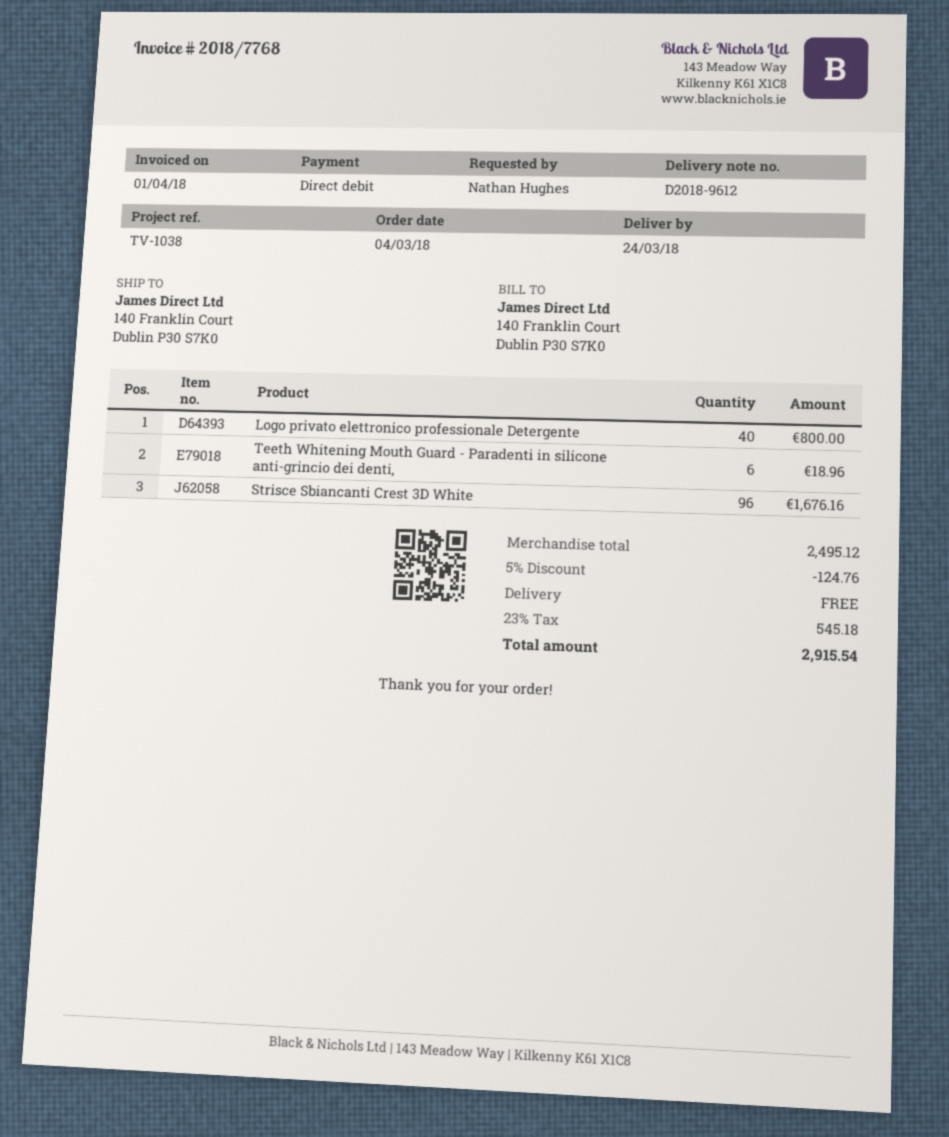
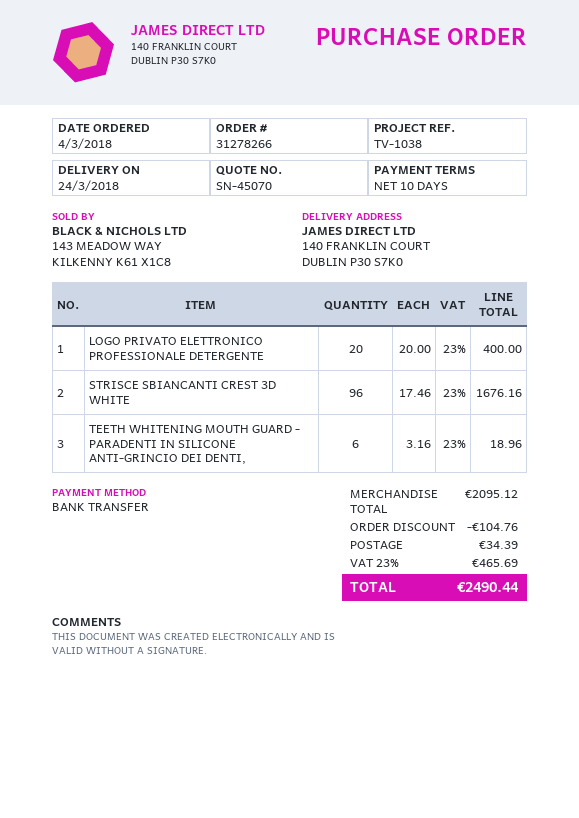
payment method: direct debit -> bank transfer
Logo privato elettronico professionale Detergente: 40 for 800.00 -> 20 for 400.00
subtotal: 2495.12 -> 2095.12
discount: 124.76 -> 104.76
shipping: 0.00 -> 34.39
tax: 23% = 545.18 -> 23% = 465.69
total: 2915.54 -> 2490.44

